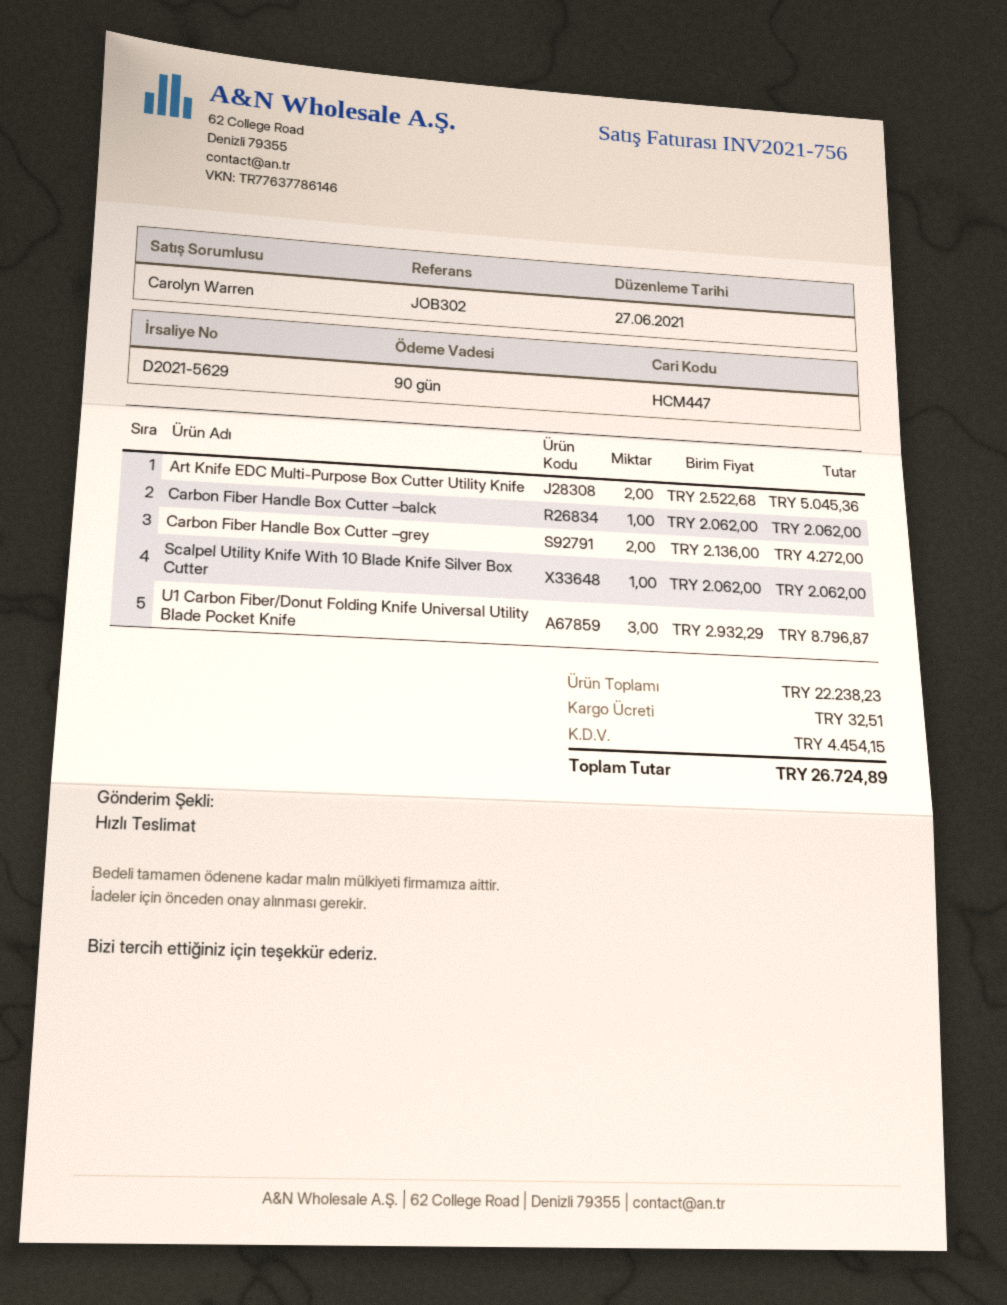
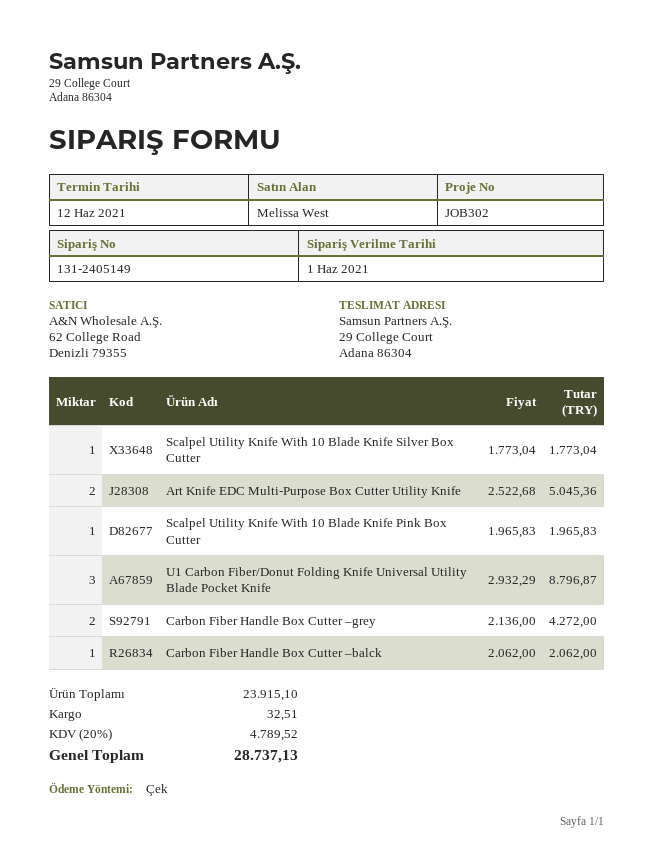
Scalpel Utility Knife With 10 Blade Knife Silver Box Cutter: 1 x 2062.00 = 2062.00 -> 1 x 1773.04 = 1773.04
Scalpel Utility Knife With 10 Blade Knife Pink Box Cutter: none -> 1 x 1965.83 = 1965.83
subtotal: 22238.23 -> 23915.10
tax: 4454.15 -> 4789.52
total: 26724.89 -> 28737.13

